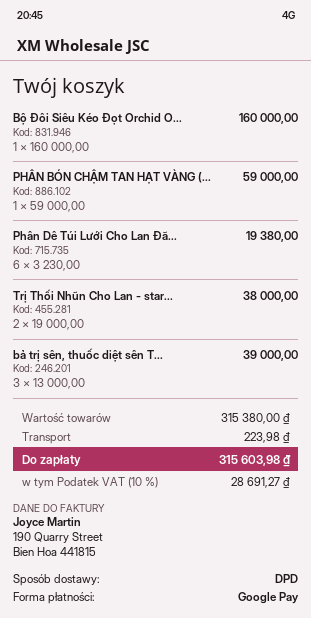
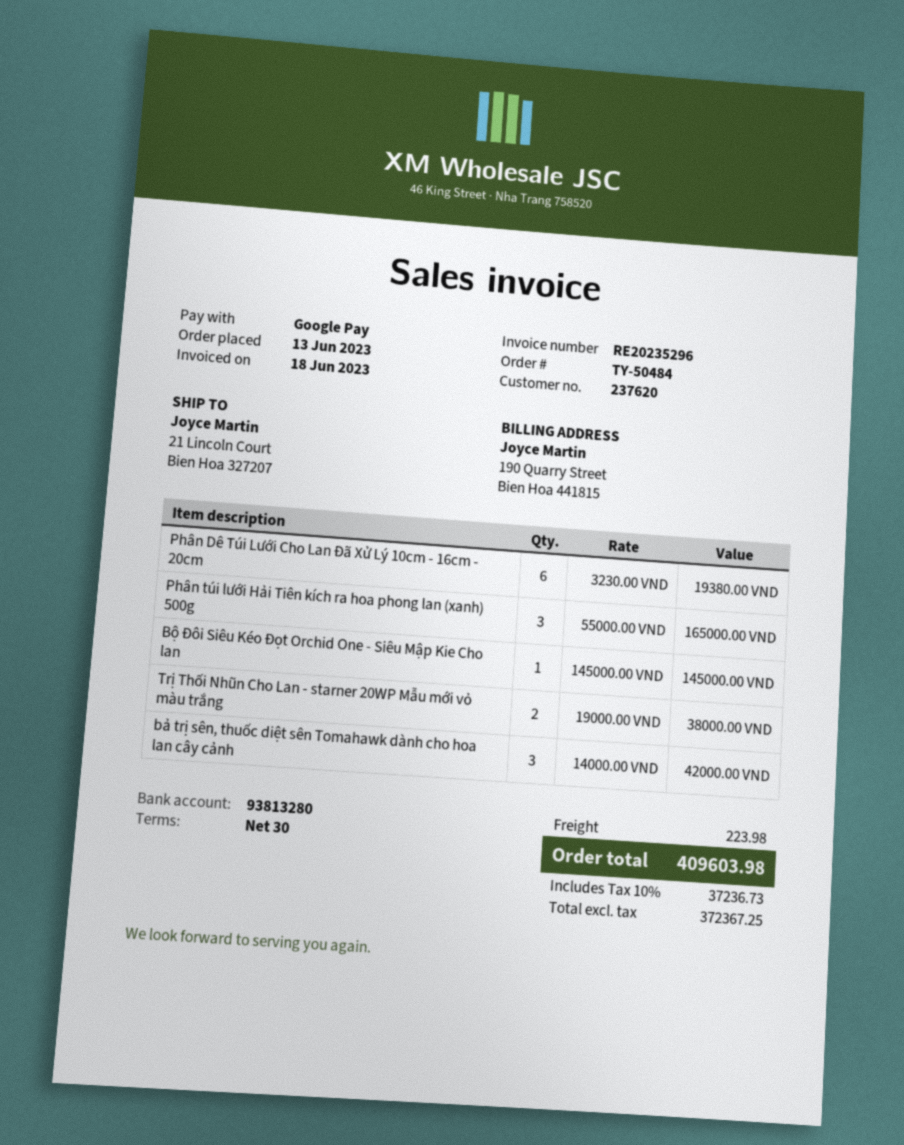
Bộ Đôi Siêu Kéo Đọt Orchid O...: 1 x 160000.00 = 160000.00 -> 1 x 145000.00 = 145000.00
PHÂN BÓN CHẬM TAN HẠT VÀNG (...: 1 x 59000.00 = 59000.00 -> none
bả trị sên, thuốc diệt sên T...: 3 x 13000.00 = 39000.00 -> 3 x 14000.00 = 42000.00
Phân túi lưới Hải Tiên kích ra hoa phong lan (xanh) 500g: none -> 3 x 55000.00 = 165000.00
tax: 10% = 28691.27 -> 10% = 37236.73
total: 315603.98 -> 409603.98

